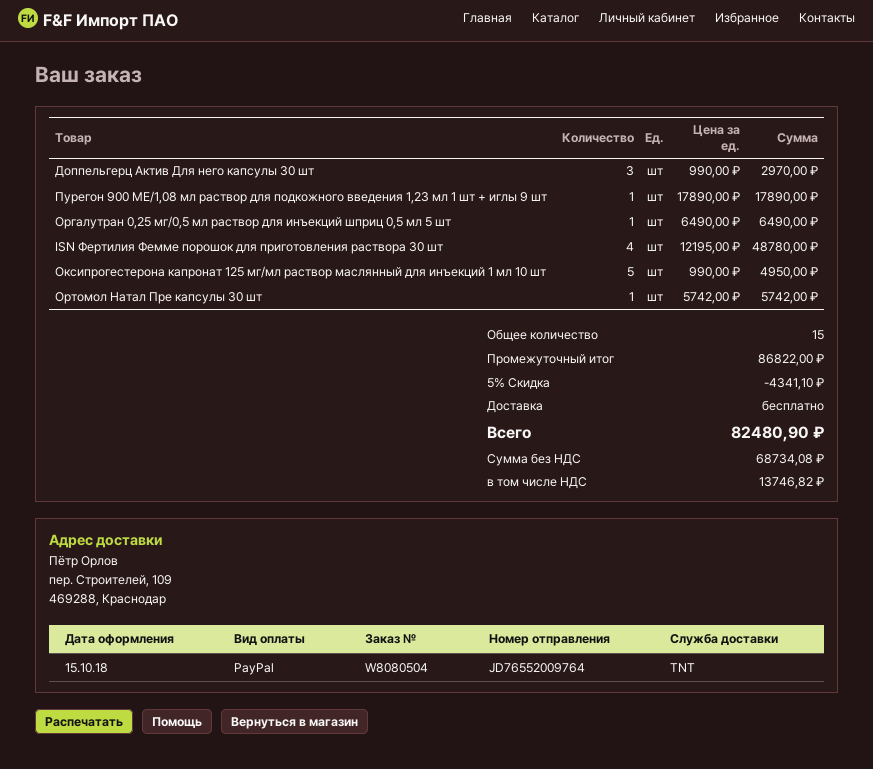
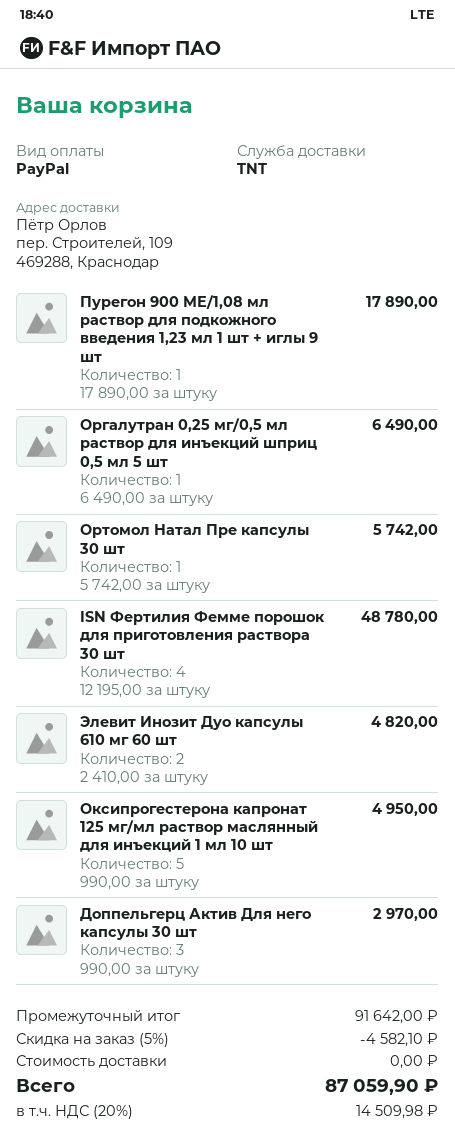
Элевит Инозит Дуо капсулы 610 мг 60 шт: none -> 2 x 2410.00 = 4820.00
subtotal: 86822.00 -> 91642.00
discount: 5% = 4341.10 -> 5% = 4582.10
tax: 13746.82 -> 14509.98
total: 82480.90 -> 87059.90

